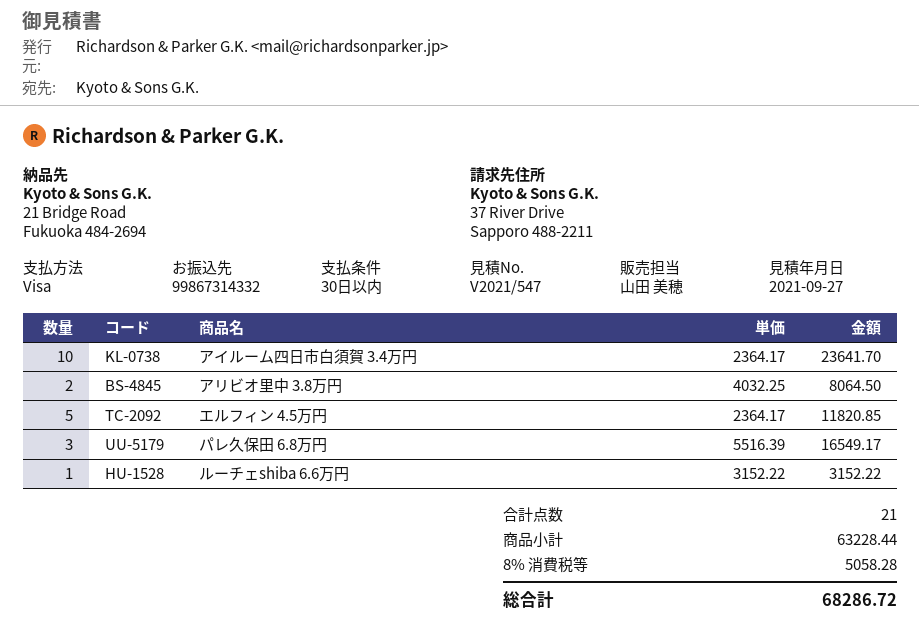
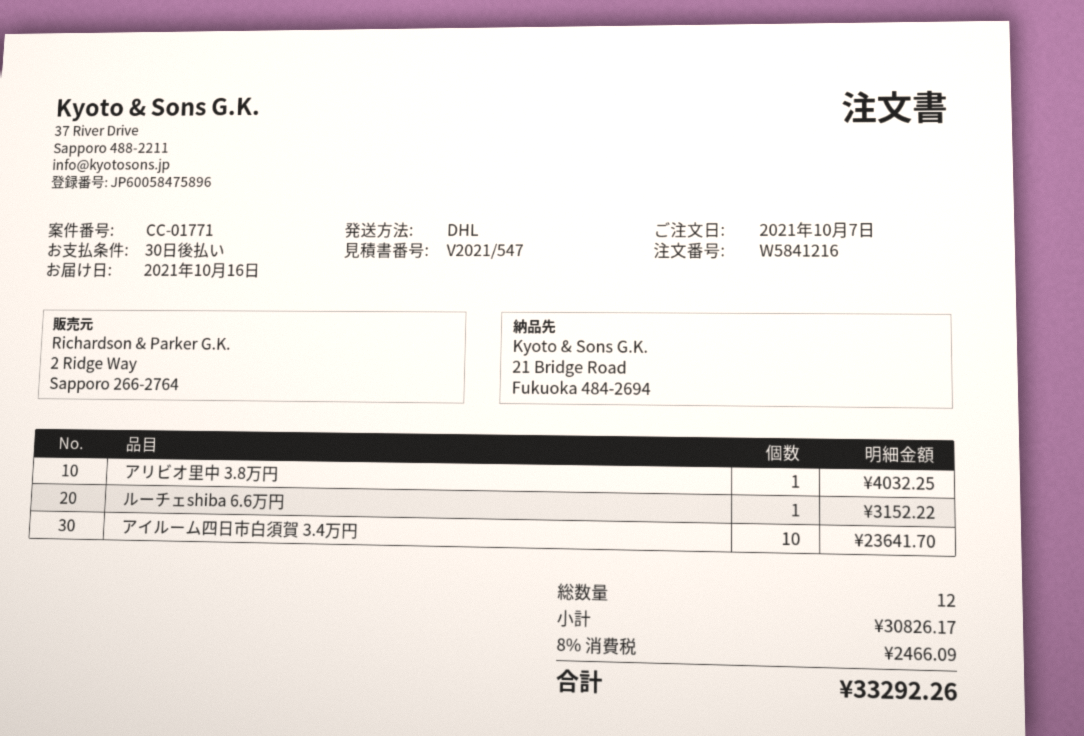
アリビオ里中 3.8万円: 2 for 8064.50 -> 1 for 4032.25
エルフィン 4.5万円: 5 for 11820.85 -> none
パレ久保田 6.8万円: 3 for 16549.17 -> none
total quantity: 21 -> 12
subtotal: 63228.44 -> 30826.17
tax: 8% = 5058.28 -> 8% = 2466.09
total: 68286.72 -> 33292.26

